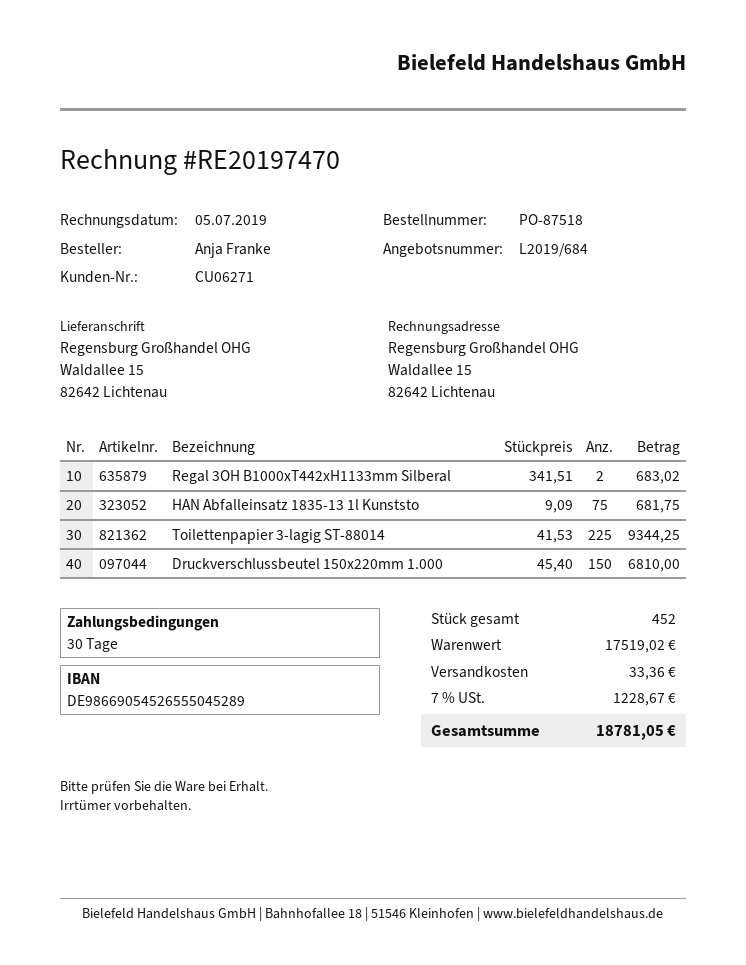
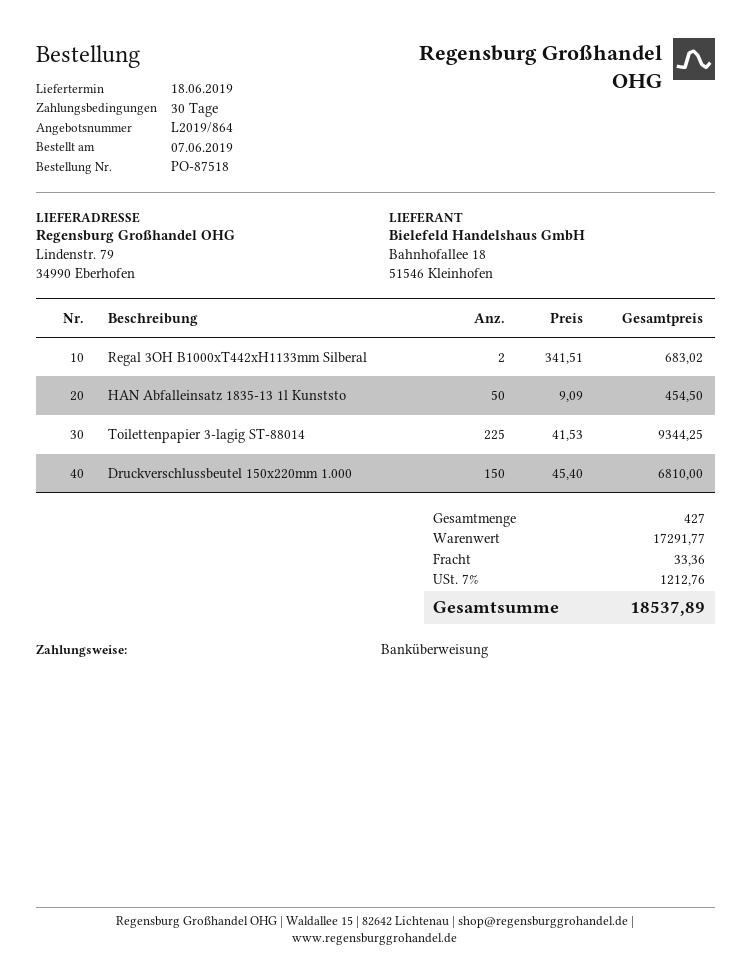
quote number: L2019/684 -> L2019/864
ship to: Waldallee 15, 82642 Lichtenau -> Lindenstr. 79, 34990 Eberhofen
HAN Abfalleinsatz 1835-13 1l Kunststo: 75 x 9.09 = 681.75 -> 50 x 9.09 = 454.50
total quantity: 452 -> 427
subtotal: 17519.02 -> 17291.77
tax: 7% = 1228.67 -> 7% = 1212.76
total: 18781.05 -> 18537.89

